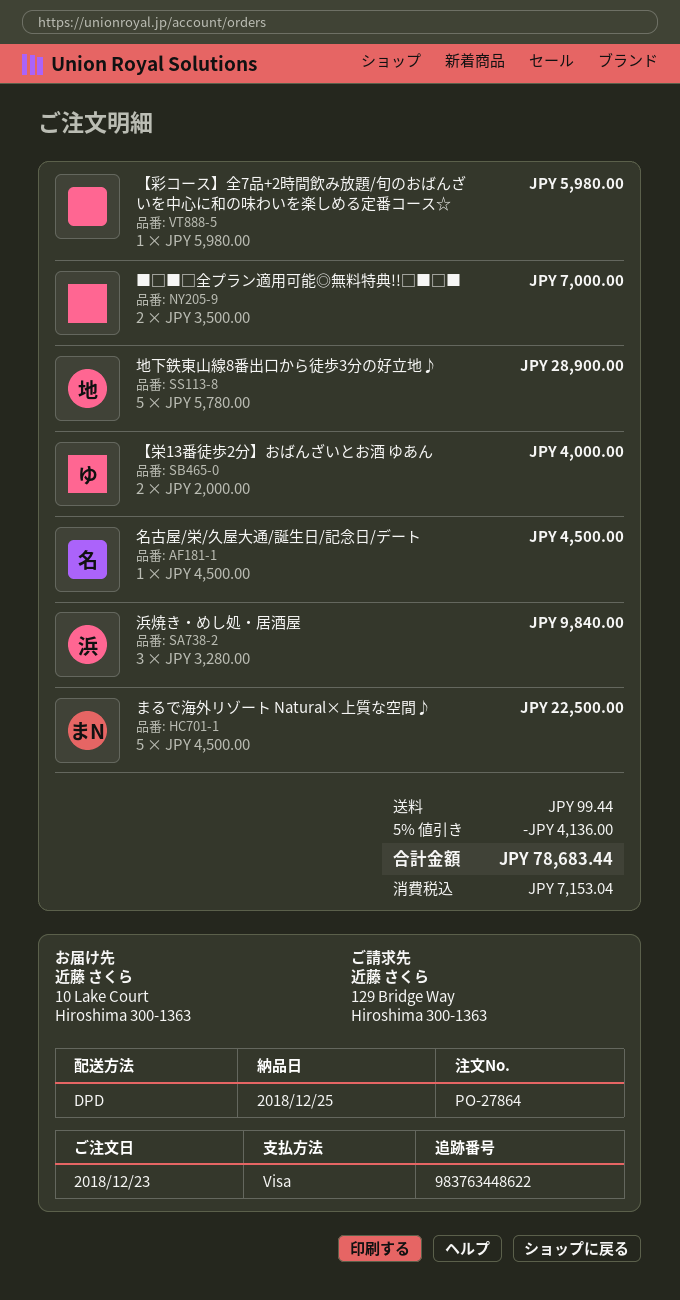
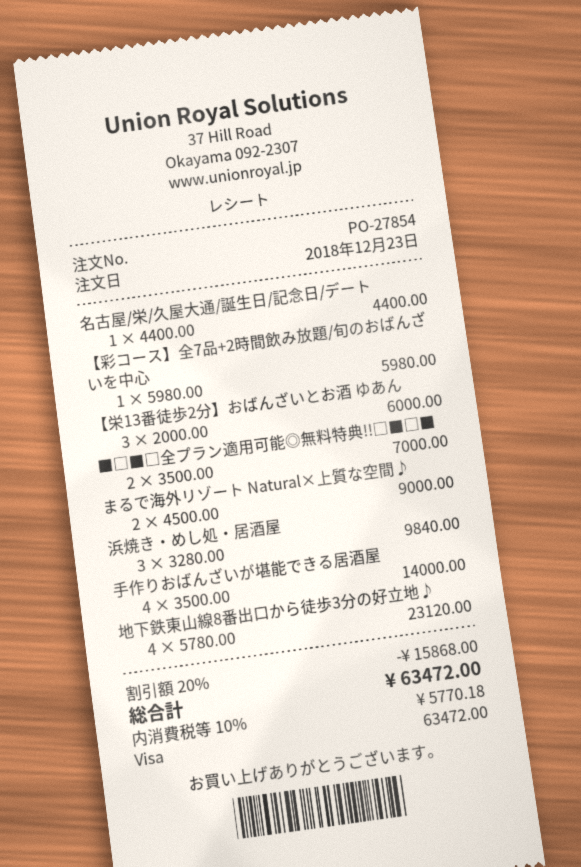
order number: PO-27864 -> PO-27854
地下鉄東山線8番出口から徒歩3分の好立地♪: 5 x 5780.00 = 28900.00 -> 4 x 5780.00 = 23120.00
【栄13番徒歩2分】おばんざいとお酒 ゆあん: 2 x 2000.00 = 4000.00 -> 3 x 2000.00 = 6000.00
名古屋/栄/久屋大通/誕生日/記念日/デート: 1 x 4500.00 = 4500.00 -> 1 x 4400.00 = 4400.00
まるで海外リゾート Natural×上質な空間♪: 5 x 4500.00 = 22500.00 -> 2 x 4500.00 = 9000.00
手作りおばんざいが堪能できる居酒屋: none -> 4 x 3500.00 = 14000.00
discount: 5% = 4136.00 -> 20% = 15868.00
shipping: 99.44 -> none
tax: 7153.04 -> 5770.18
total: 78683.44 -> 63472.00

